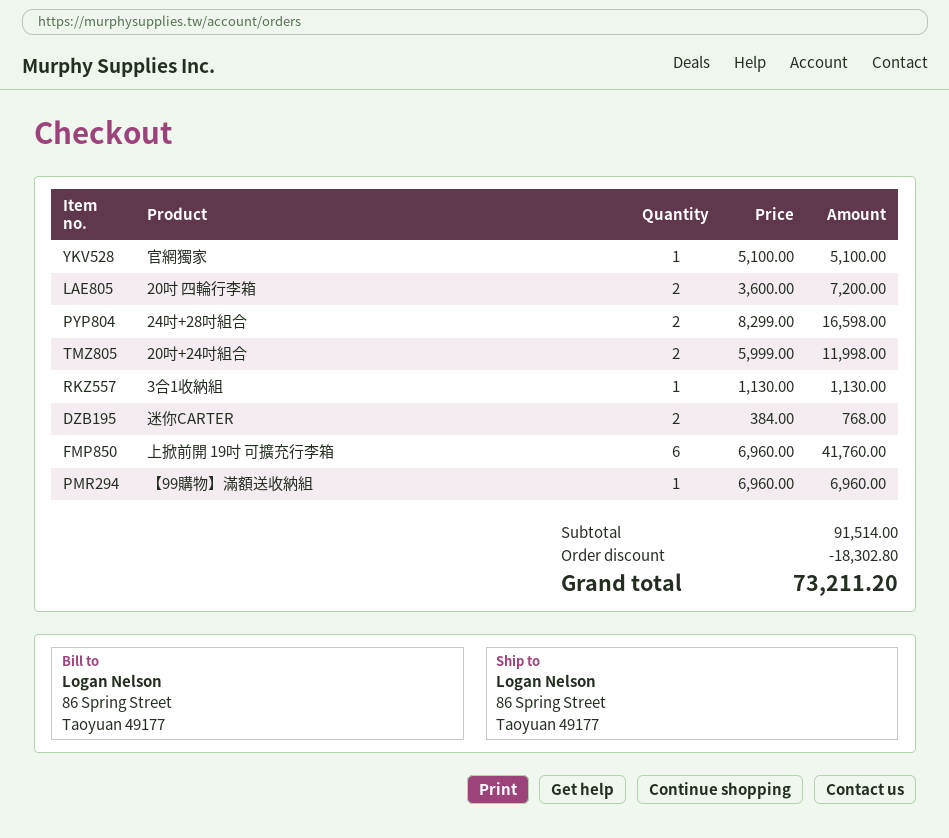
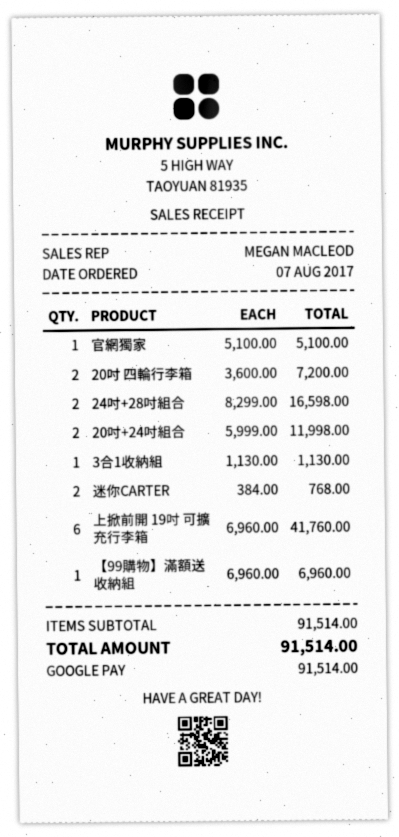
discount: 18302.80 -> none
total: 73211.20 -> 91514.00

